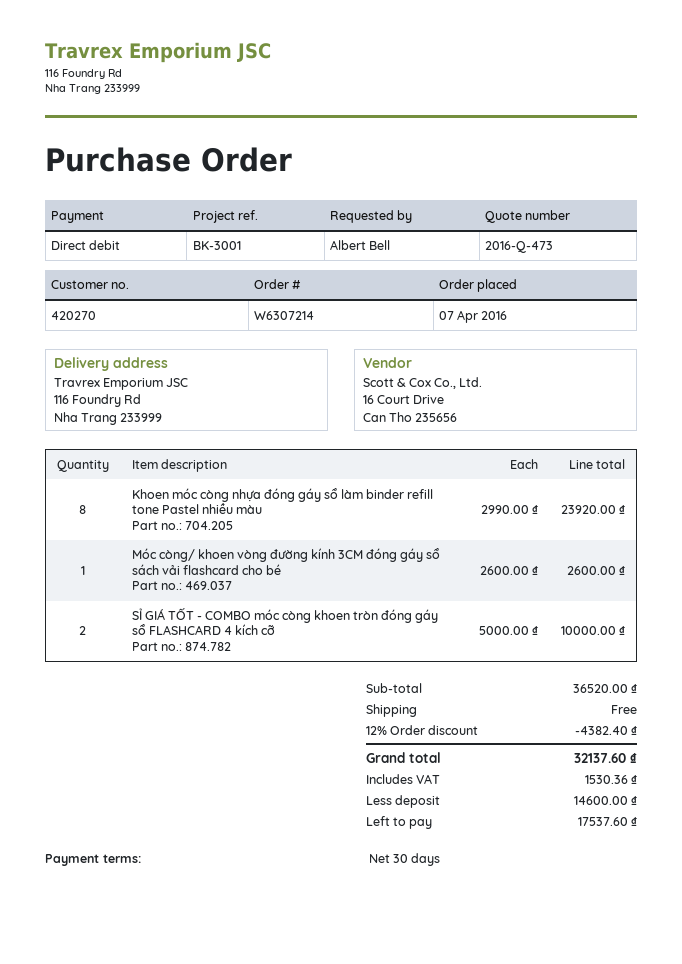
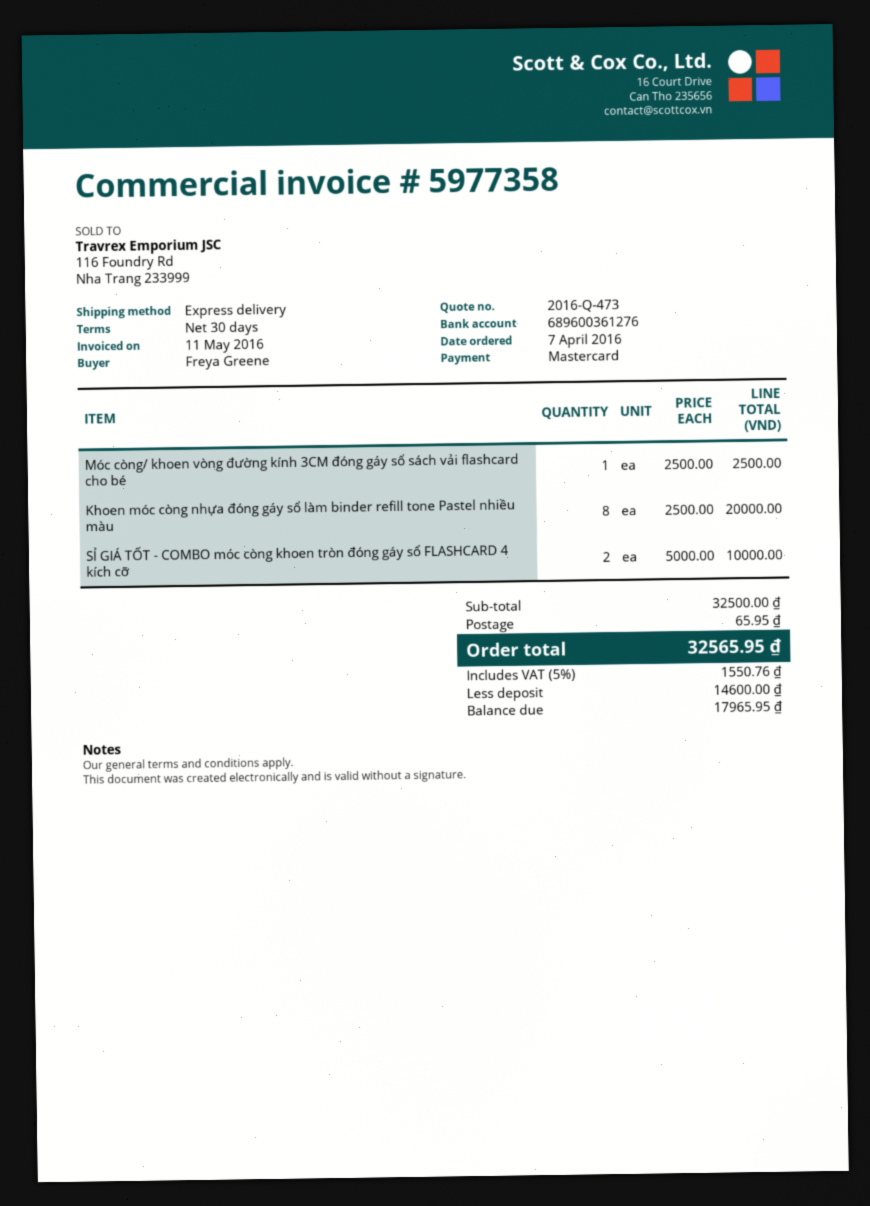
ordered by: Albert Bell -> Freya Greene
payment method: direct debit -> Mastercard
Khoen móc còng nhựa đóng gáy sổ làm binder refill tone Pastel nhiều màu: 8 x 2990.00 = 23920.00 -> 8 x 2500.00 = 20000.00
Móc còng/ khoen vòng đường kính 3CM đóng gáy sổ sách vải flashcard cho bé: 1 x 2600.00 = 2600.00 -> 1 x 2500.00 = 2500.00
subtotal: 36520.00 -> 32500.00
discount: 12% = 4382.40 -> none
shipping: 0.00 -> 65.95
tax: 1530.36 -> 1550.76
total: 32137.60 -> 32565.95
balance: 17537.60 -> 17965.95

